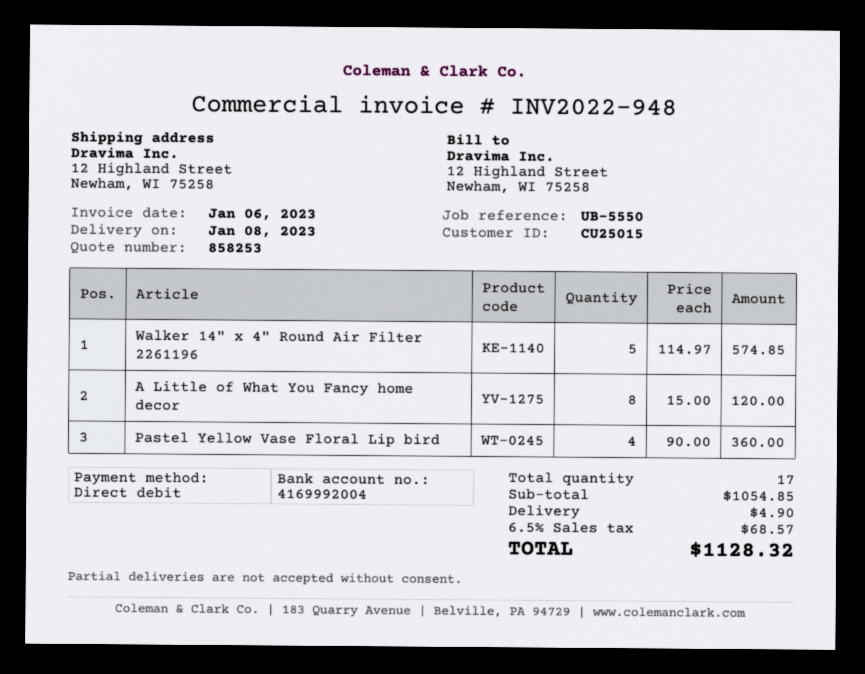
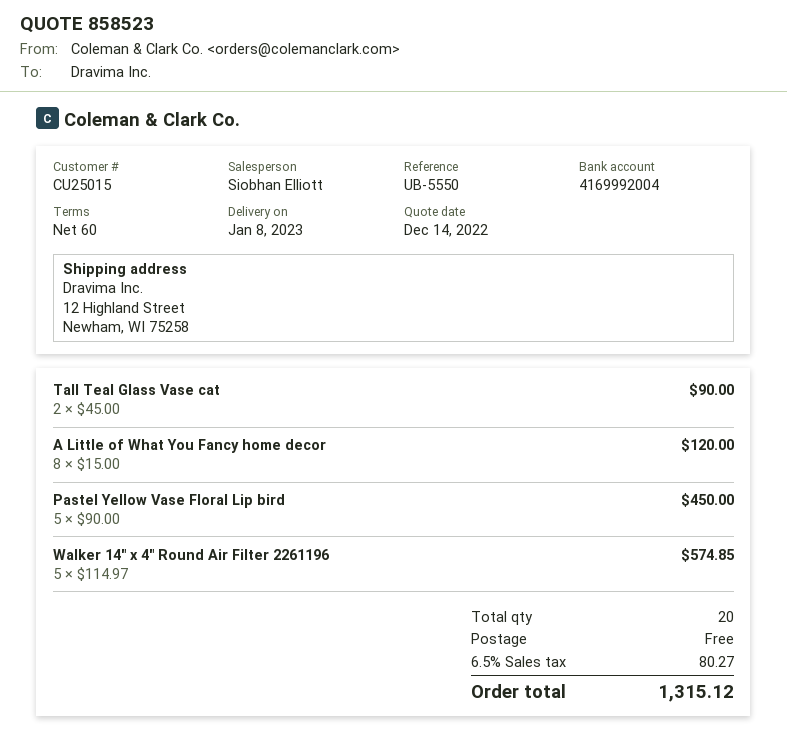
quote number: 858253 -> 858523
Pastel Yellow Vase Floral Lip bird: 4 x 90.00 = 360.00 -> 5 x 90.00 = 450.00
Tall Teal Glass Vase cat: none -> 2 x 45.00 = 90.00
total quantity: 17 -> 20
shipping: 4.90 -> 0.00
tax: 6.5% = 68.57 -> 6.5% = 80.27
total: 1128.32 -> 1315.12

